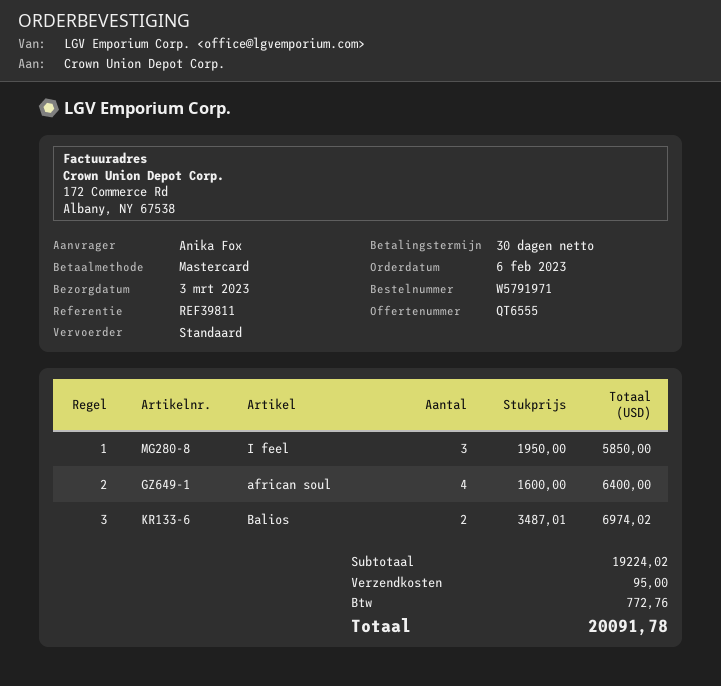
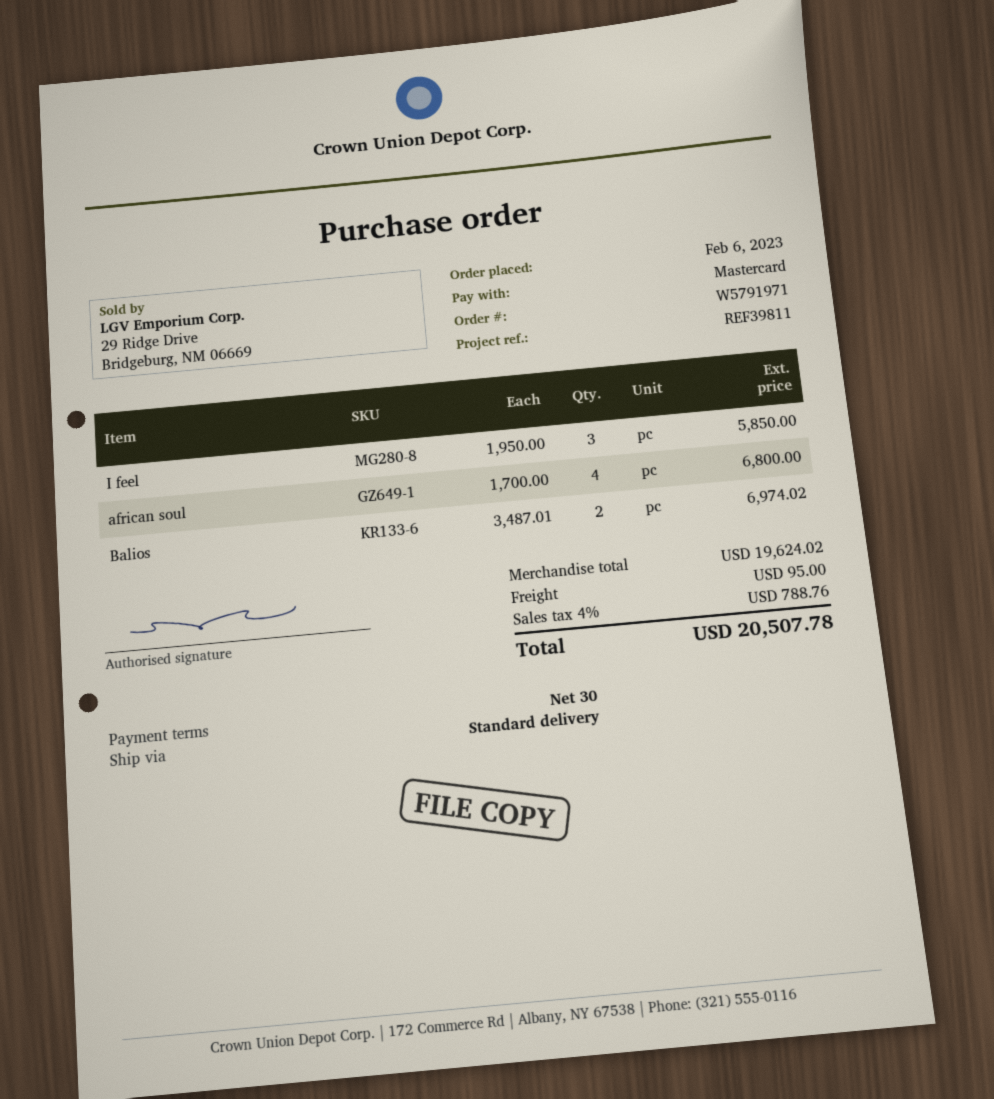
african soul: 4 x 1600.00 = 6400.00 -> 4 x 1700.00 = 6800.00
subtotal: 19224.02 -> 19624.02
tax: 772.76 -> 788.76
total: 20091.78 -> 20507.78

